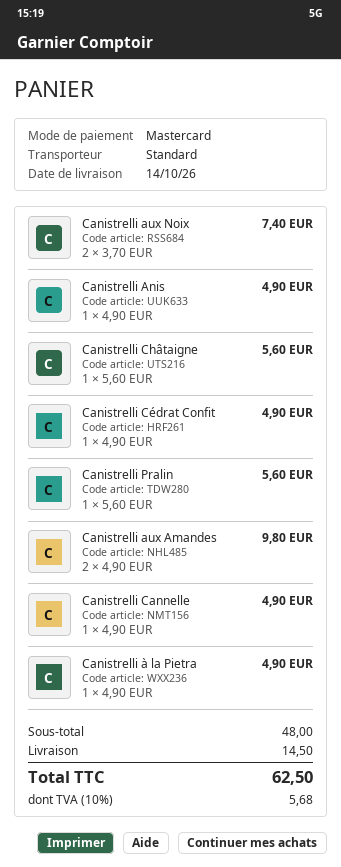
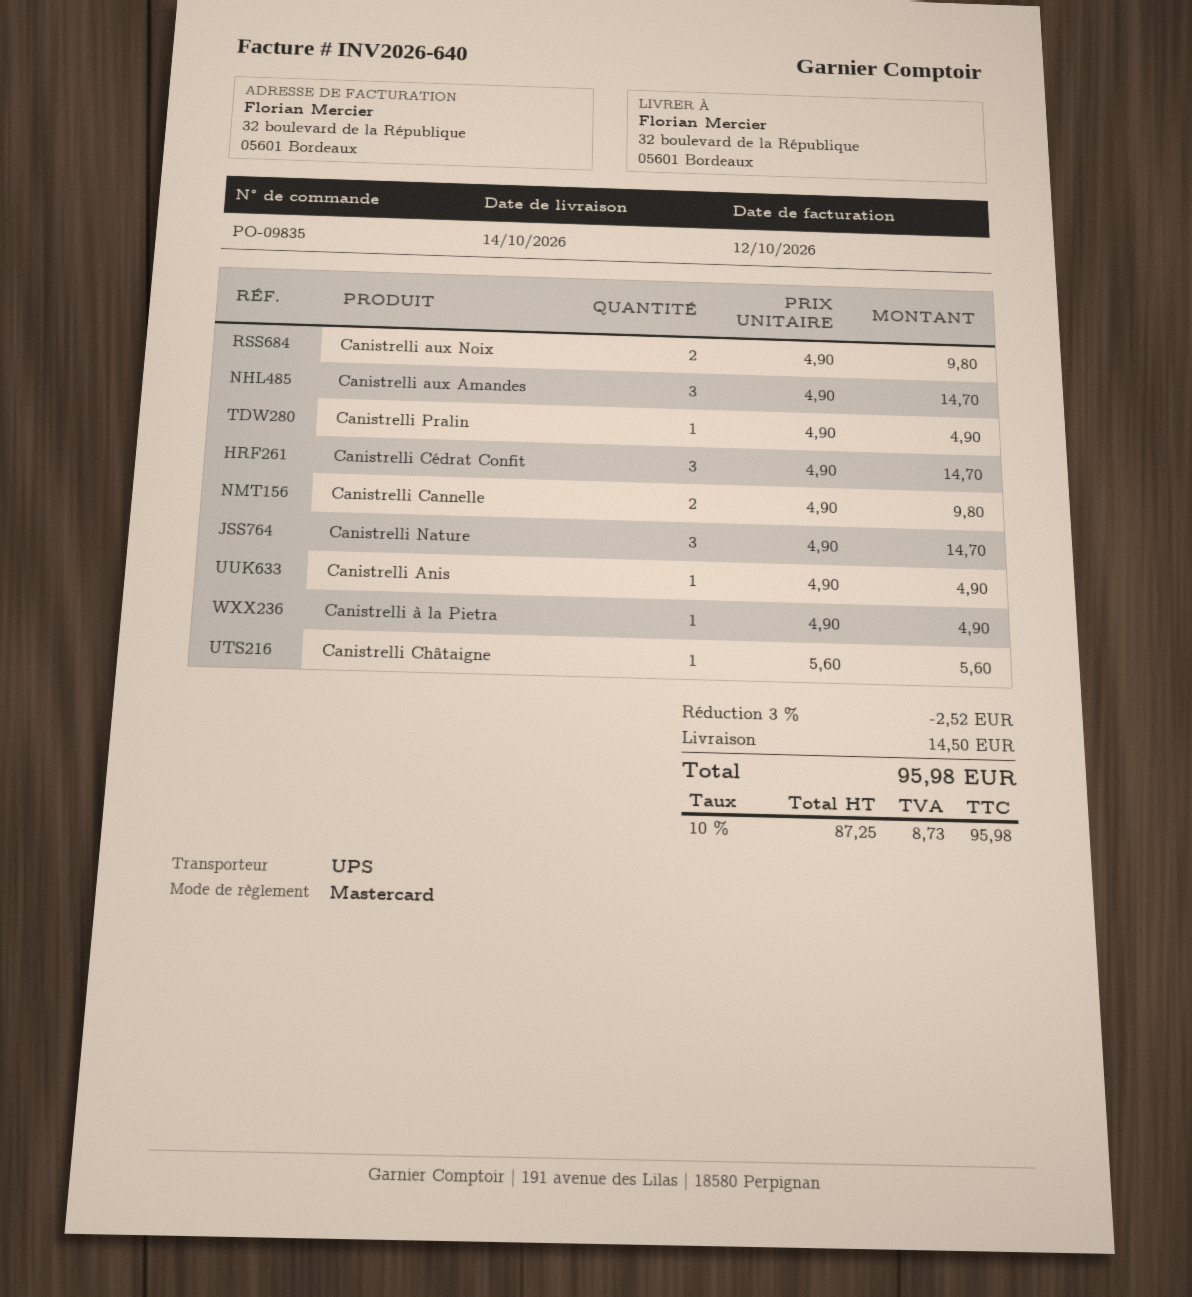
shipping method: standard -> UPS
Canistrelli aux Noix: 2 x 3.70 = 7.40 -> 2 x 4.90 = 9.80
Canistrelli Cédrat Confit: 1 x 4.90 = 4.90 -> 3 x 4.90 = 14.70
Canistrelli Pralin: 1 x 5.60 = 5.60 -> 1 x 4.90 = 4.90
Canistrelli aux Amandes: 2 x 4.90 = 9.80 -> 3 x 4.90 = 14.70
Canistrelli Cannelle: 1 x 4.90 = 4.90 -> 2 x 4.90 = 9.80
Canistrelli Nature: none -> 3 x 4.90 = 14.70
discount: none -> 3% = 2.52
tax: 10% = 5.68 -> 10% = 8.73
total: 62.50 -> 95.98

